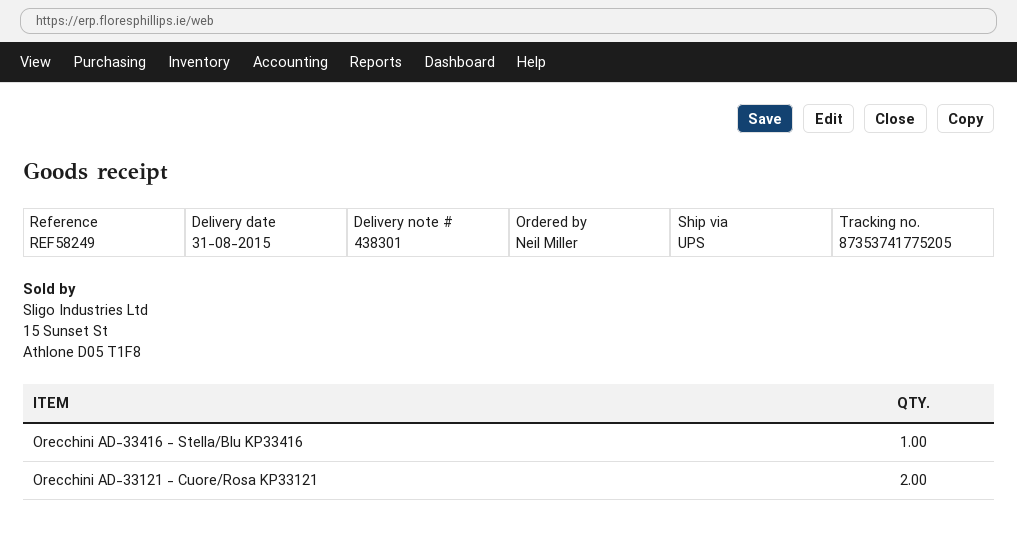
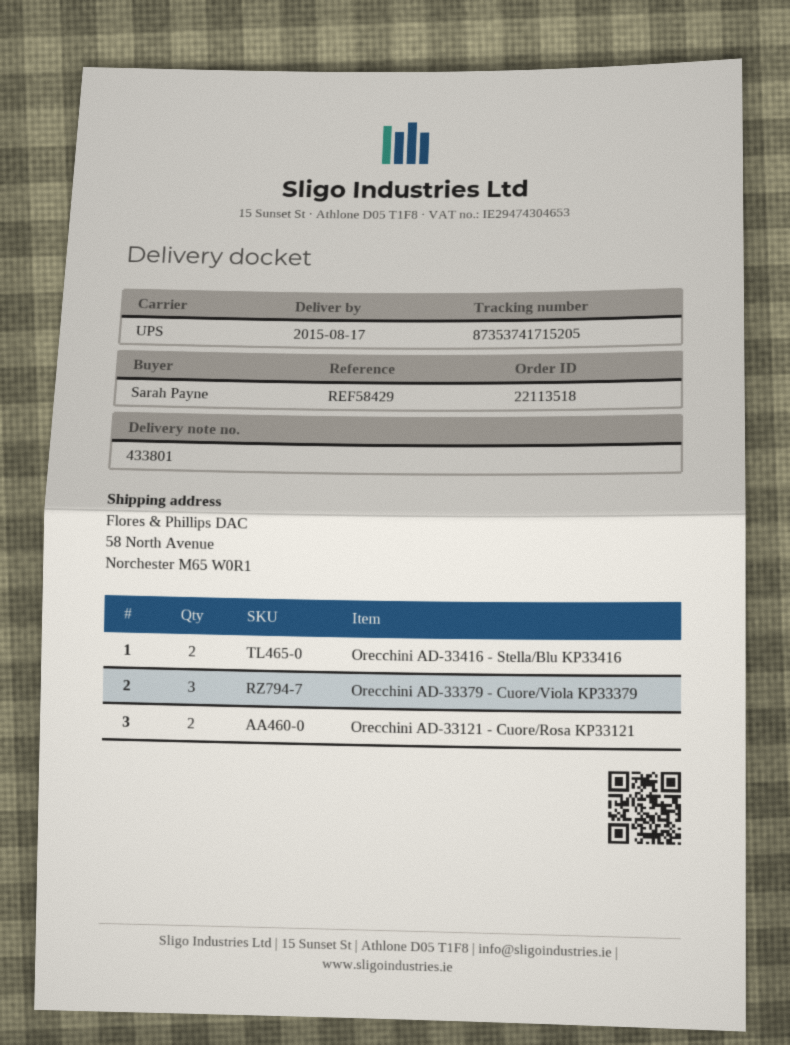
delivery note number: 438301 -> 433801
delivery date: 2015-08-31 -> 2015-08-17
reference: REF58249 -> REF58429
ordered by: Neil Miller -> Sarah Payne
tracking number: 87353741775205 -> 87353741715205
Orecchini AD-33416 - Stella/Blu KP33416: 1 -> 2
Orecchini AD-33379 - Cuore/Viola KP33379: none -> 3

